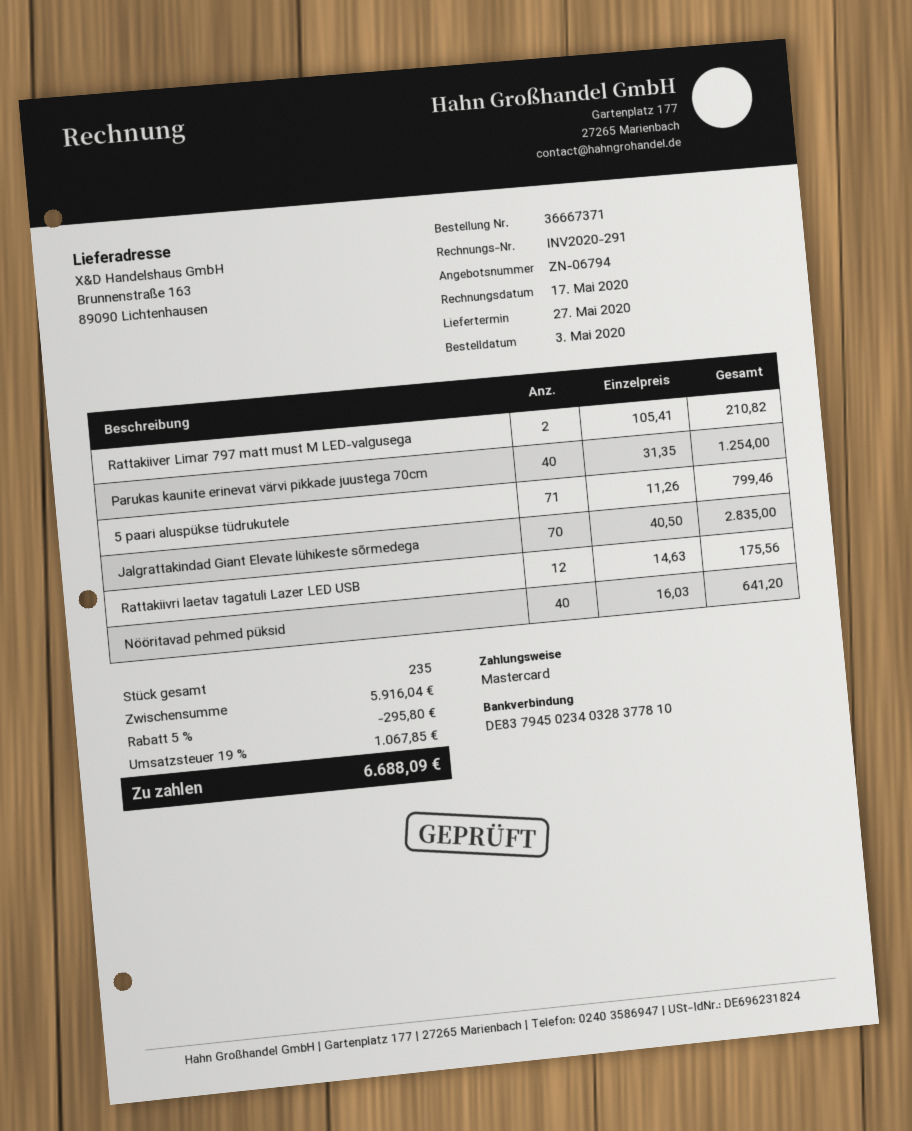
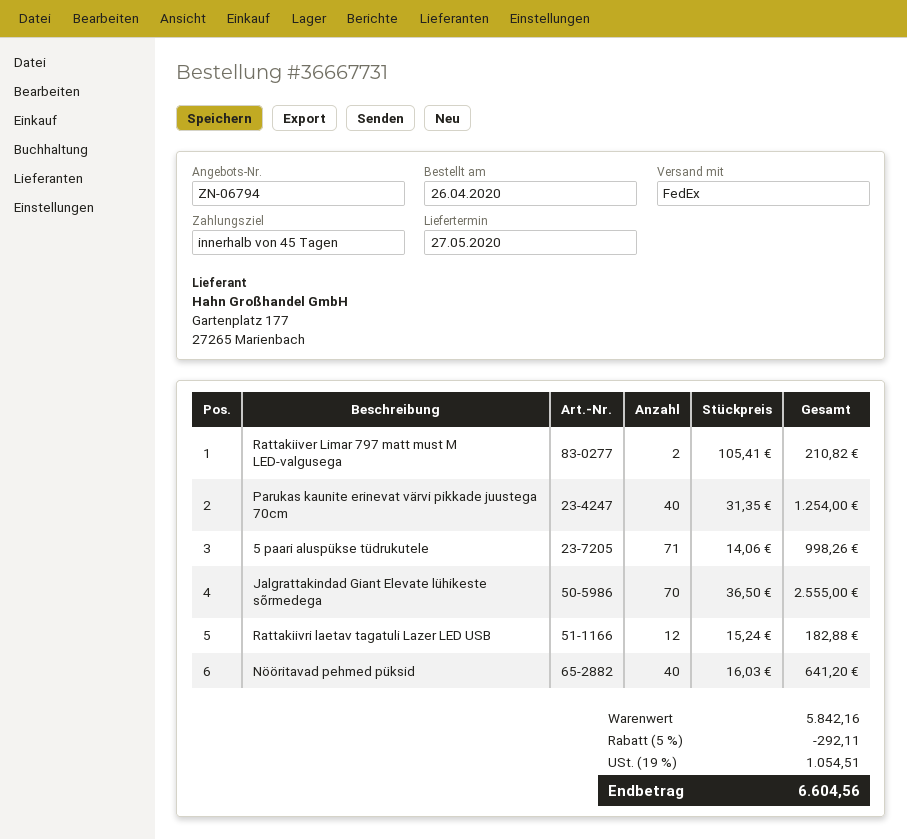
order number: 36667371 -> 36667731
order date: 2020-05-03 -> 2020-04-26
5 paari aluspükse tüdrukutele: 71 x 11.26 = 799.46 -> 71 x 14.06 = 998.26
Jalgrattakindad Giant Elevate lühikeste sõrmedega: 70 x 40.50 = 2835.00 -> 70 x 36.50 = 2555.00
Rattakiivri laetav tagatuli Lazer LED USB: 12 x 14.63 = 175.56 -> 12 x 15.24 = 182.88
subtotal: 5916.04 -> 5842.16
discount: 5% = 295.80 -> 5% = 292.11
tax: 19% = 1067.85 -> 19% = 1054.51
total: 6688.09 -> 6604.56

